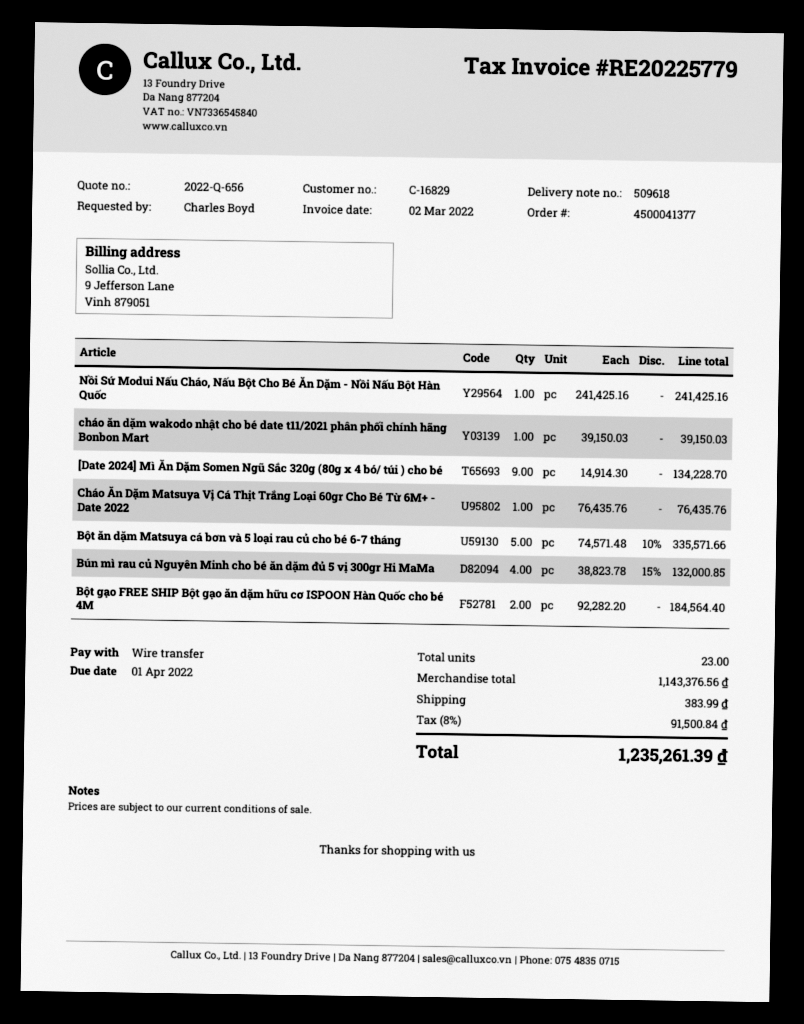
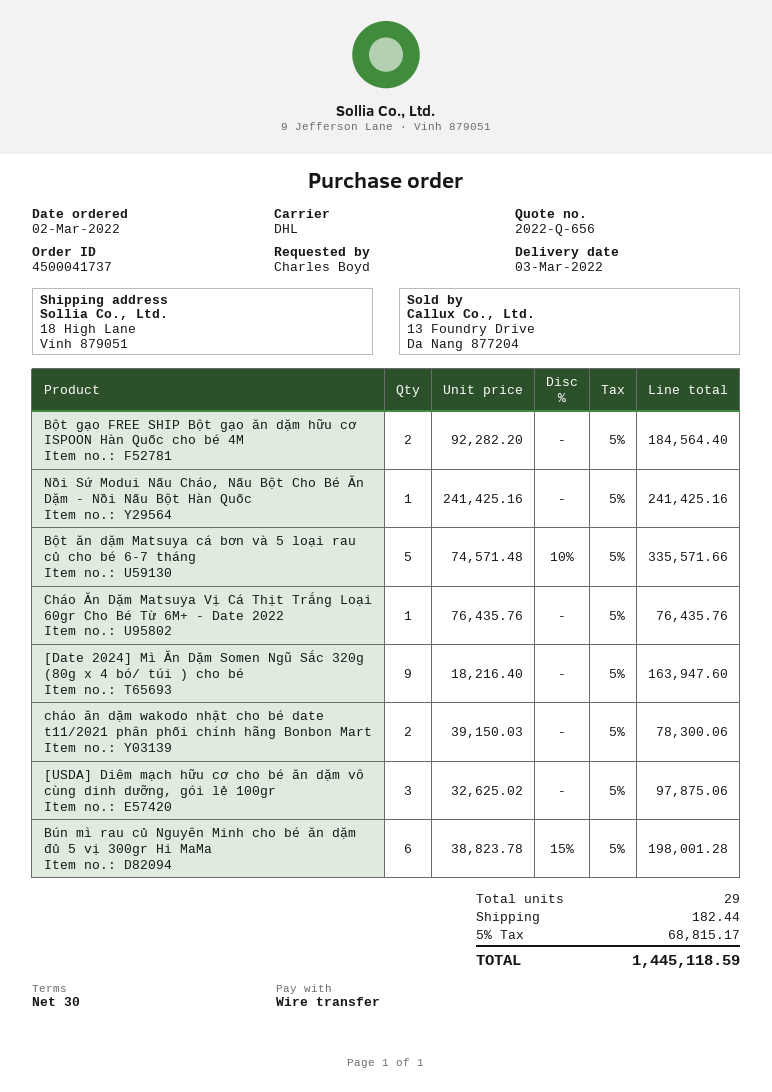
order number: 4500041377 -> 4500041737
cháo ăn dặm wakodo nhật cho bé date t11/2021 phân phối chính hãng Bonbon Mart: 1 x 39150.03 = 39150.03 -> 2 x 39150.03 = 78300.06
[Date 2024] Mì Ăn Dặm Somen Ngũ Sắc 320g (80g x 4 bó/ túi ) cho bé: 9 x 14914.30 = 134228.70 -> 9 x 18216.40 = 163947.60
Bún mì rau củ Nguyên Minh cho bé ăn dặm đủ 5 vị 300gr Hi MaMa: 4 x 38823.78 - 15% = 132000.85 -> 6 x 38823.78 - 15% = 198001.28
[USDA] Diêm mạch hữu cơ cho bé ăn dặm vô cùng dinh dưỡng, gói lẻ 100gr: none -> 3 x 32625.02 = 97875.06
total quantity: 23 -> 29
shipping: 383.99 -> 182.44
tax: 8% = 91500.84 -> 5% = 68815.17
total: 1235261.39 -> 1445118.59

